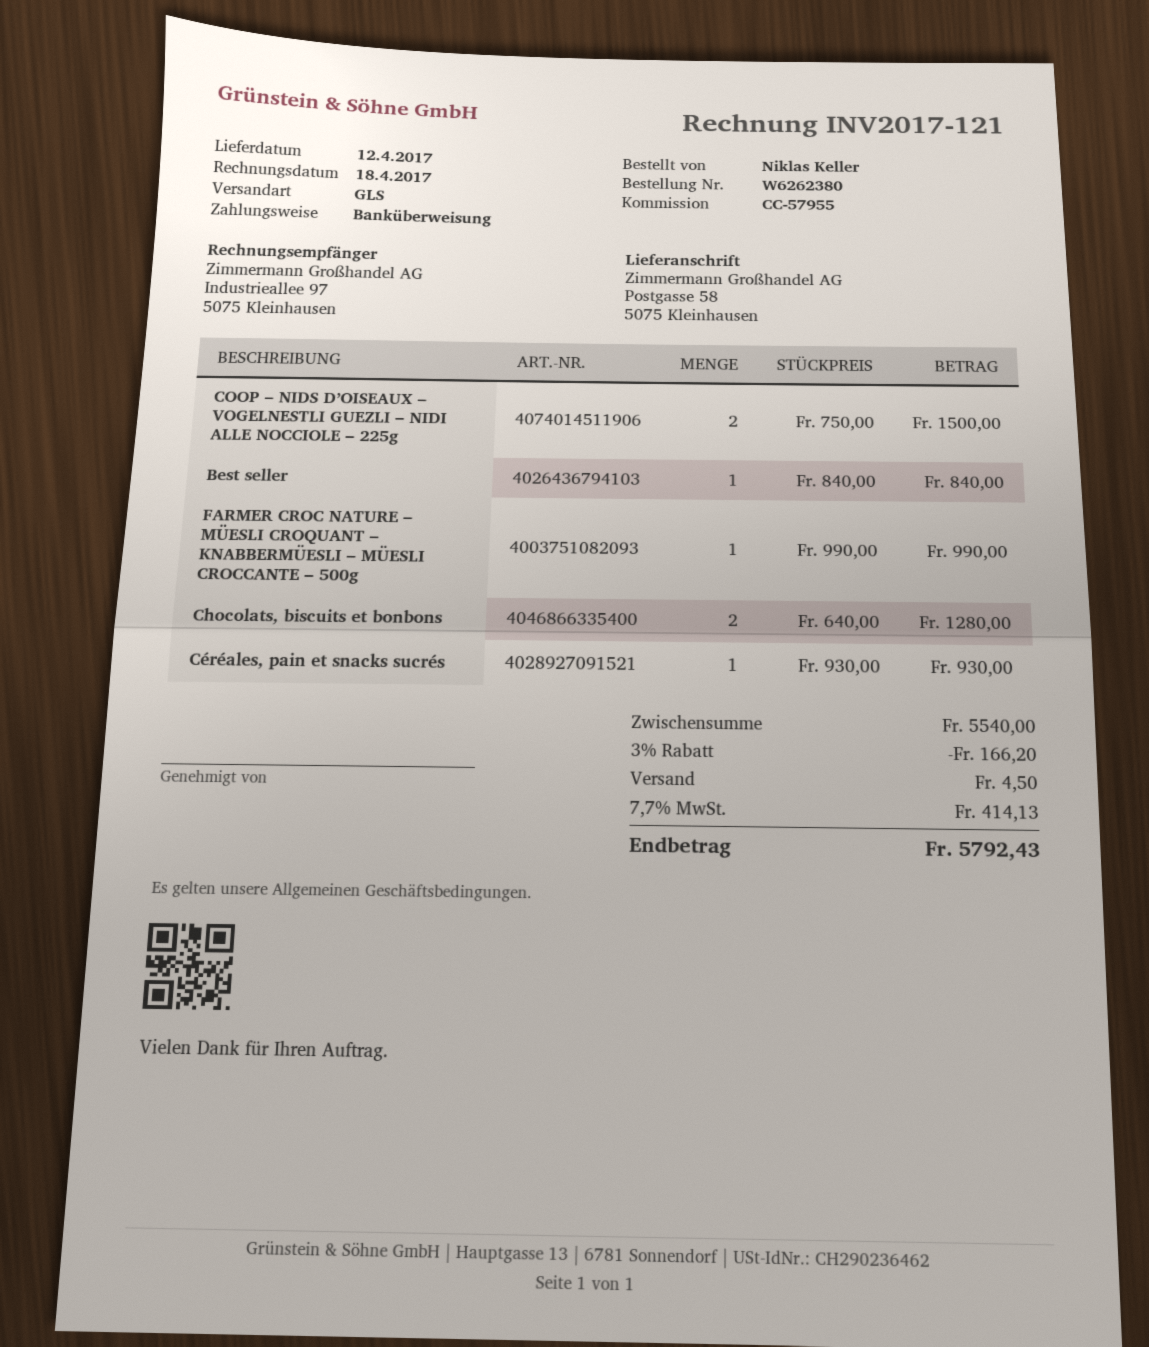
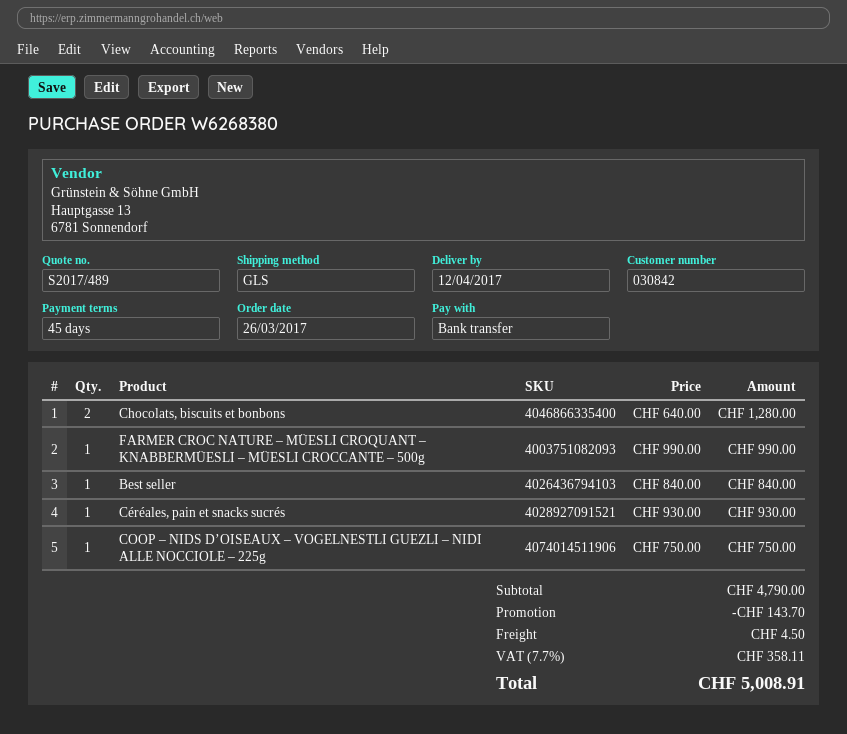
order number: W6262380 -> W6268380
COOP – NIDS D’OISEAUX – VOGELNESTLI GUEZLI – NIDI ALLE NOCCIOLE – 225g: 2 x 750.00 = 1500.00 -> 1 x 750.00 = 750.00
subtotal: 5540.00 -> 4790.00
discount: 166.20 -> 143.70
tax: 7.7% = 414.13 -> 7.7% = 358.11
total: 5792.43 -> 5008.91

